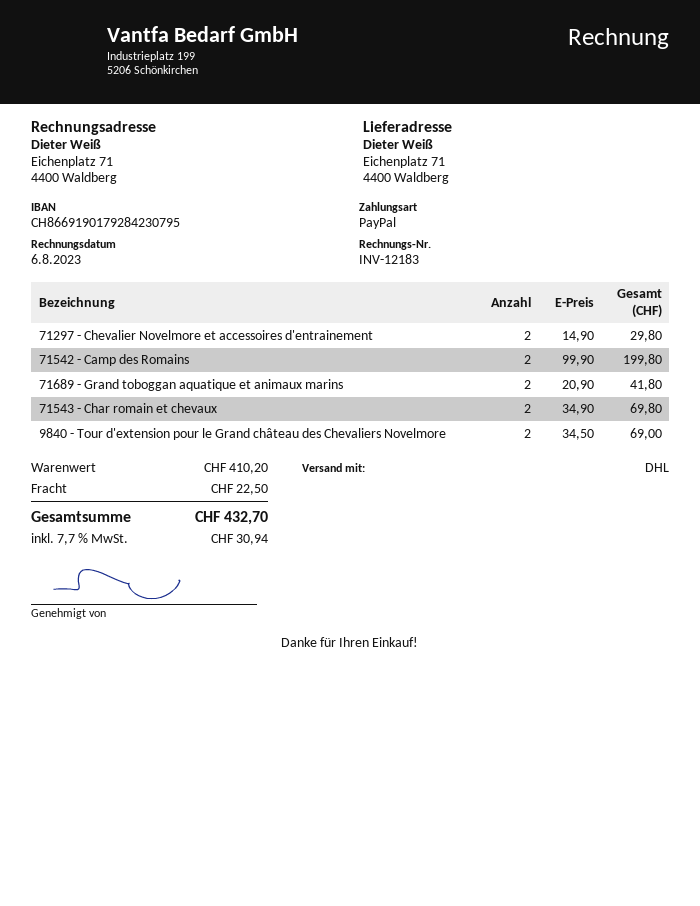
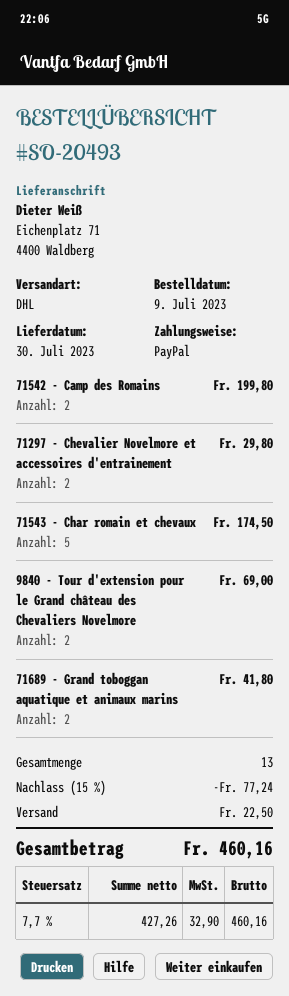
71543 - Char romain et chevaux: 2 for 69.80 -> 5 for 174.50
discount: none -> 15% = 77.24
tax: 7.7% = 30.94 -> 7.7% = 32.90
total: 432.70 -> 460.16

